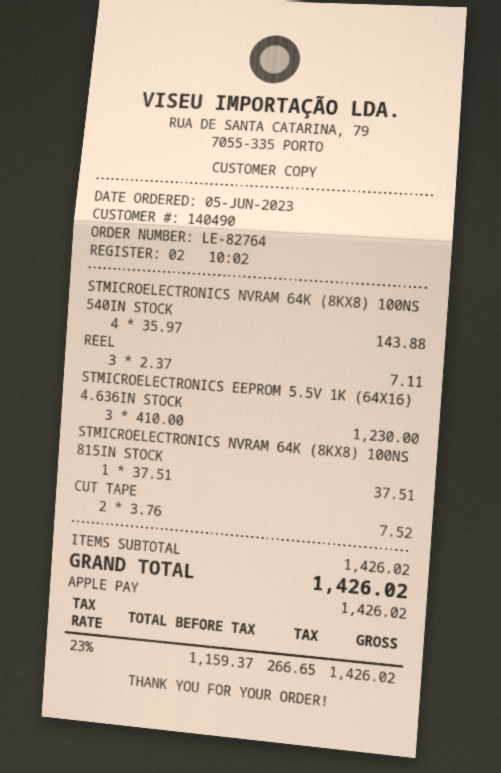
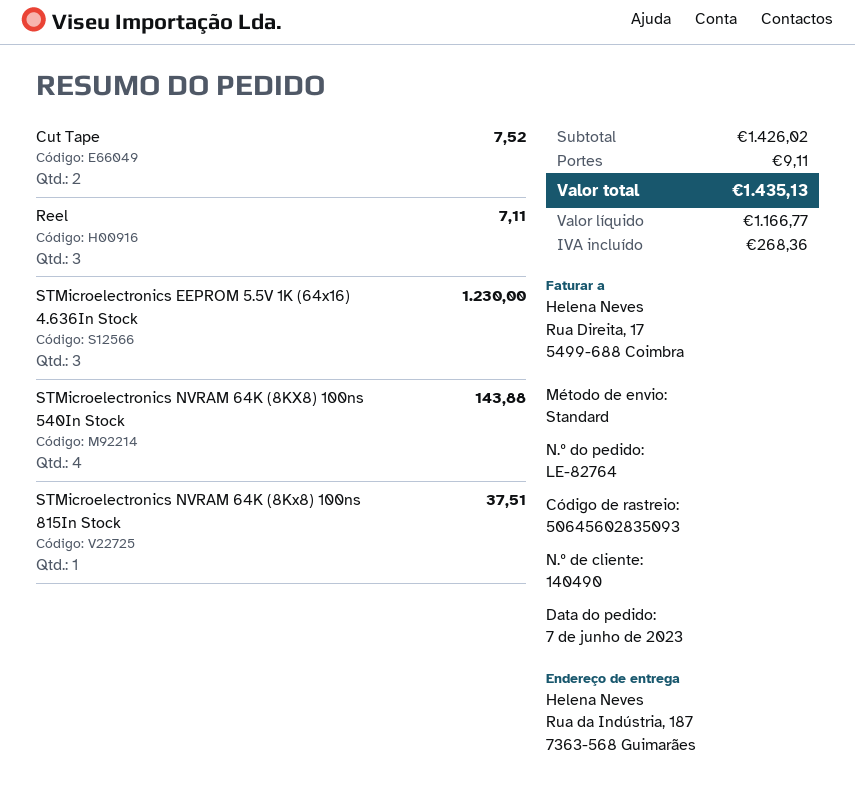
order date: 2023-06-05 -> 2023-06-07
shipping: none -> 9.11
net: 1159.37 -> 1166.77
tax: 266.65 -> 268.36
total: 1426.02 -> 1435.13

